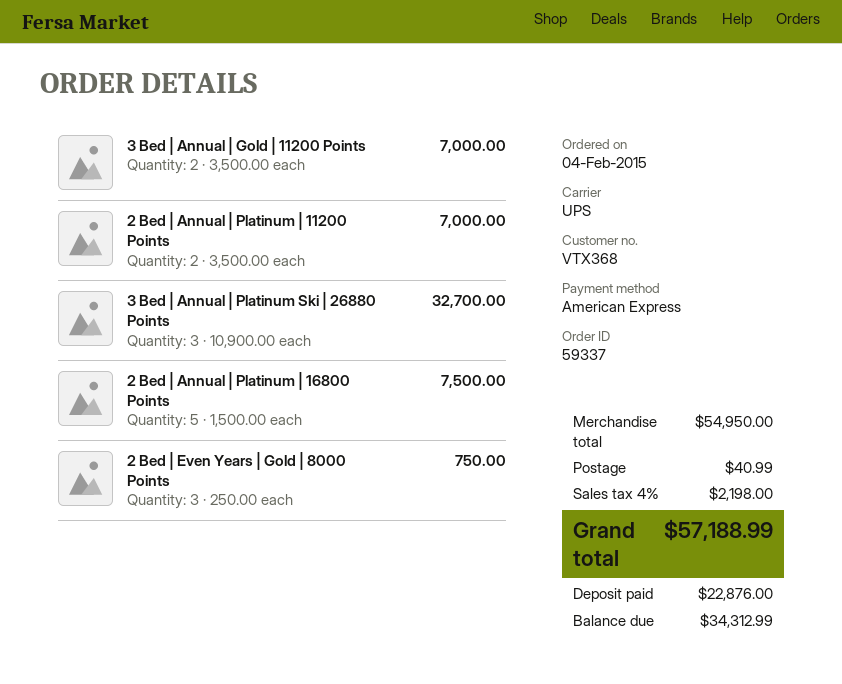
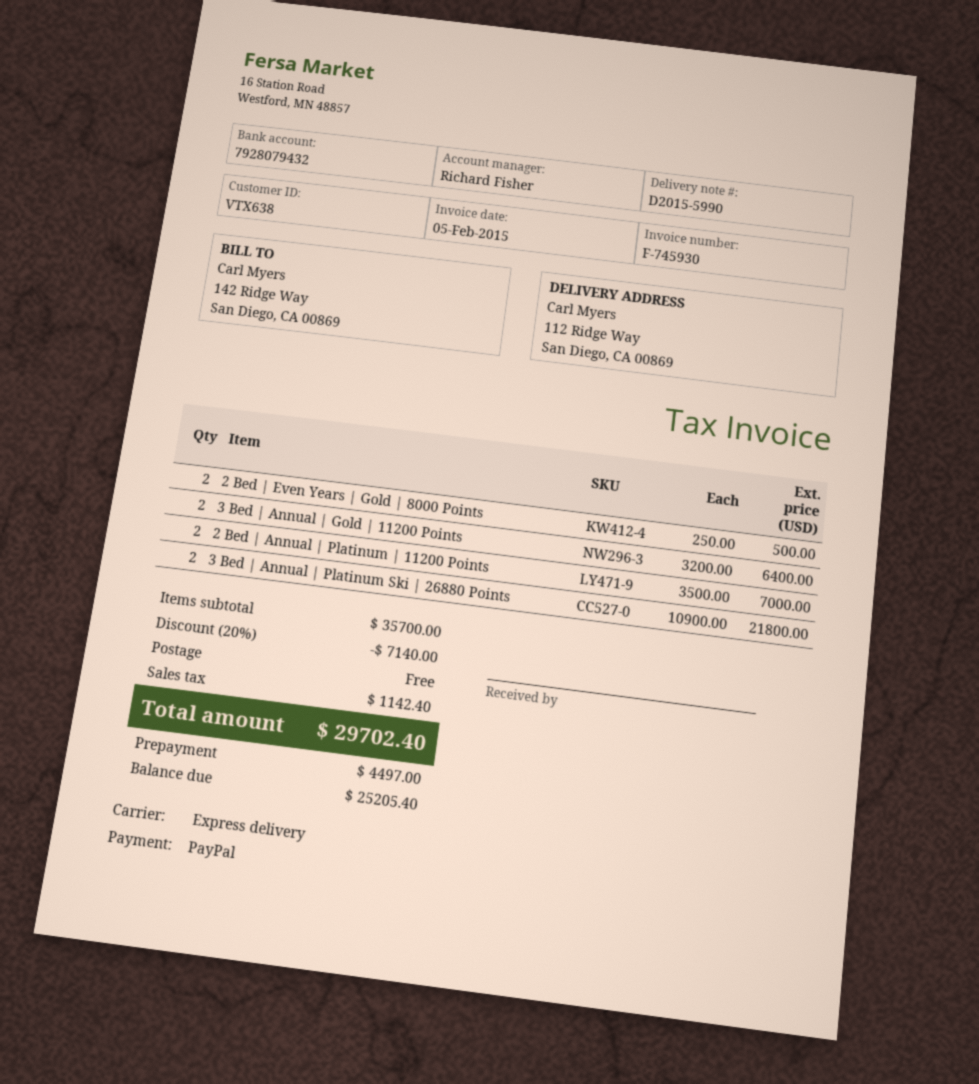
customer number: VTX368 -> VTX638
payment method: American Express -> PayPal
shipping method: UPS -> express
3 Bed | Annual | Gold | 11200 Points: 2 x 3500.00 = 7000.00 -> 2 x 3200.00 = 6400.00
3 Bed | Annual | Platinum Ski | 26880 Points: 3 x 10900.00 = 32700.00 -> 2 x 10900.00 = 21800.00
2 Bed | Annual | Platinum | 16800 Points: 5 x 1500.00 = 7500.00 -> none
2 Bed | Even Years | Gold | 8000 Points: 3 x 250.00 = 750.00 -> 2 x 250.00 = 500.00
subtotal: 54950.00 -> 35700.00
discount: none -> 20% = 7140.00
shipping: 40.99 -> 0.00
tax: 2198.00 -> 1142.40
total: 57188.99 -> 29702.40
deposit: 22876.00 -> 4497.00
balance: 34312.99 -> 25205.40

